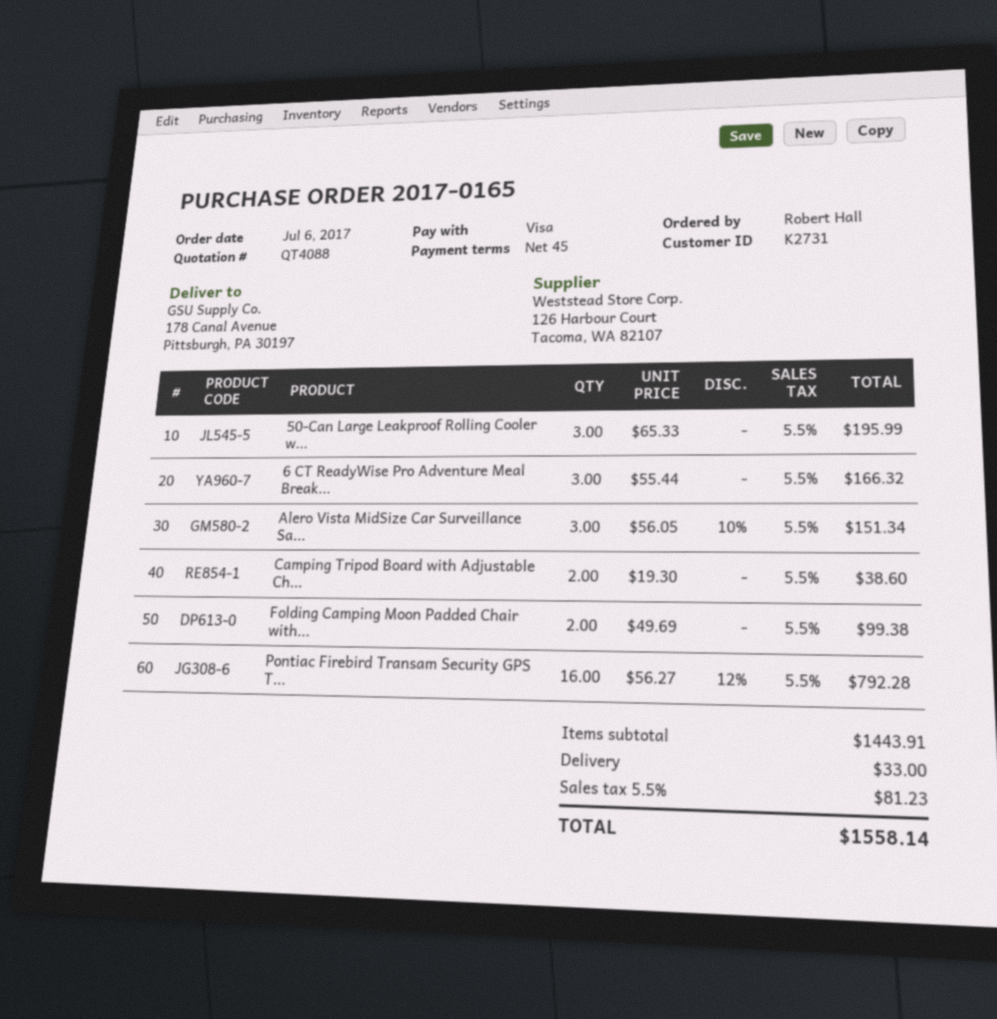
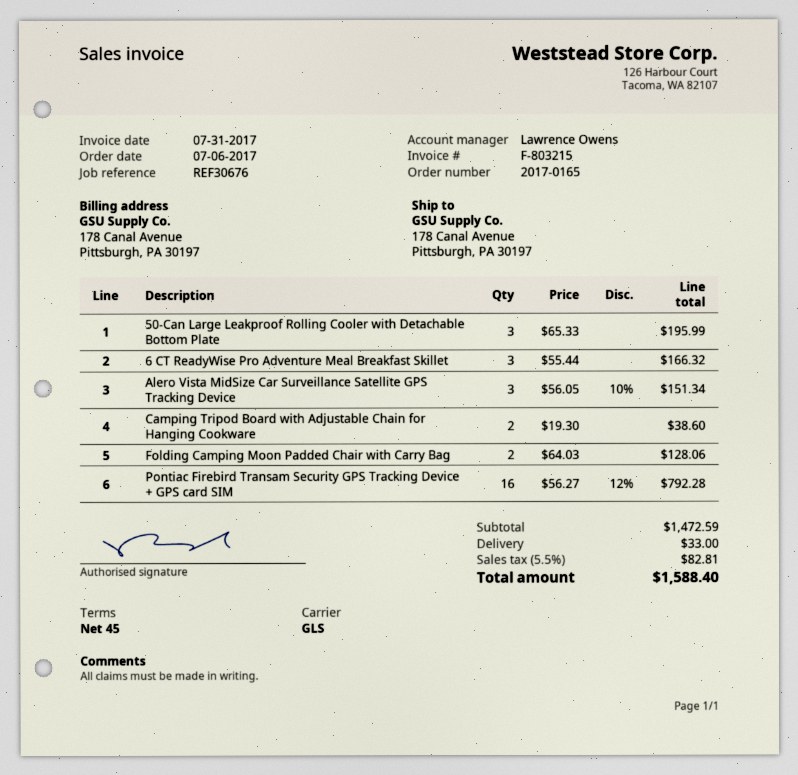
Folding Camping Moon Padded Chair with...: 2 x 49.69 = 99.38 -> 2 x 64.03 = 128.06
subtotal: 1443.91 -> 1472.59
tax: 5.5% = 81.23 -> 5.5% = 82.81
total: 1558.14 -> 1588.40

